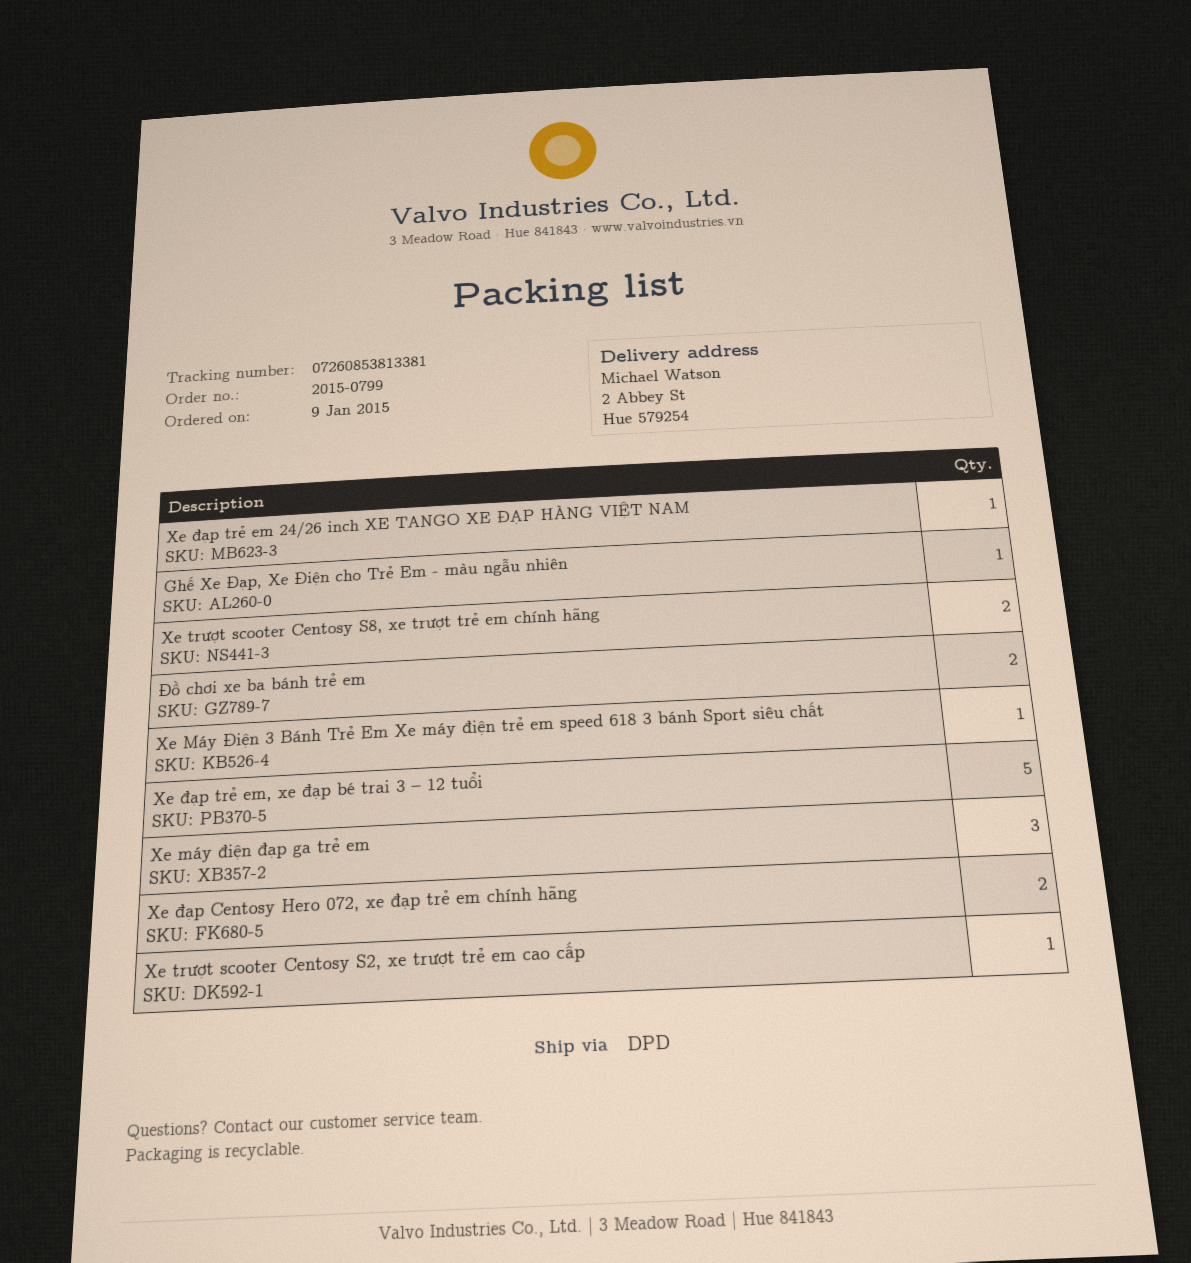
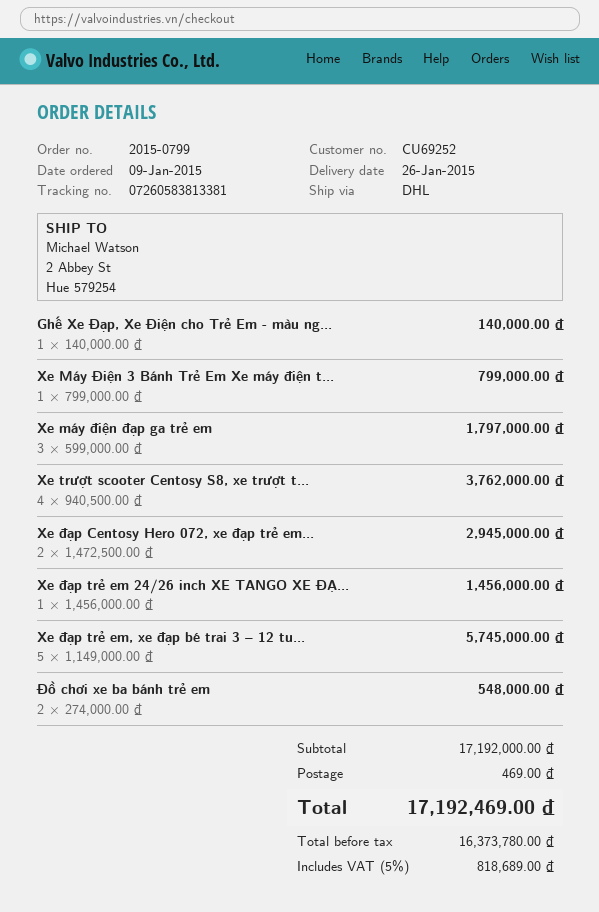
shipping method: DPD -> DHL
tracking number: 07260853813381 -> 07260583813381
Xe trượt scooter Centosy S8, xe trượt trẻ em chính hãng: 2 -> 4
Xe trượt scooter Centosy S2, xe trượt trẻ em cao cấp: 1 -> none

